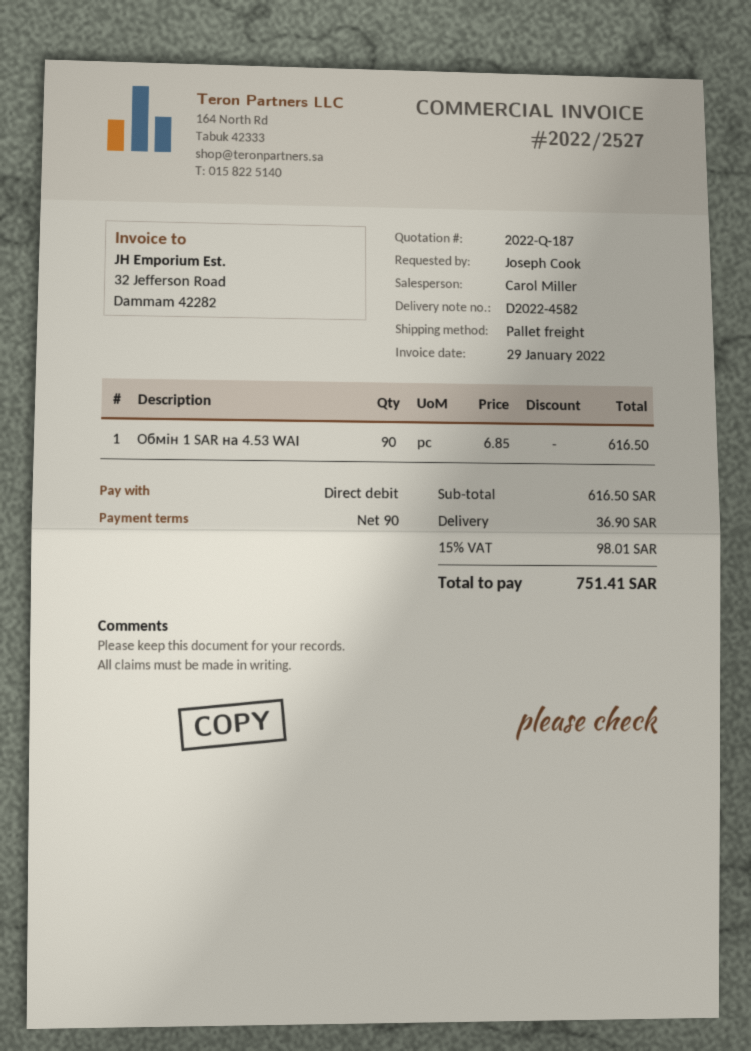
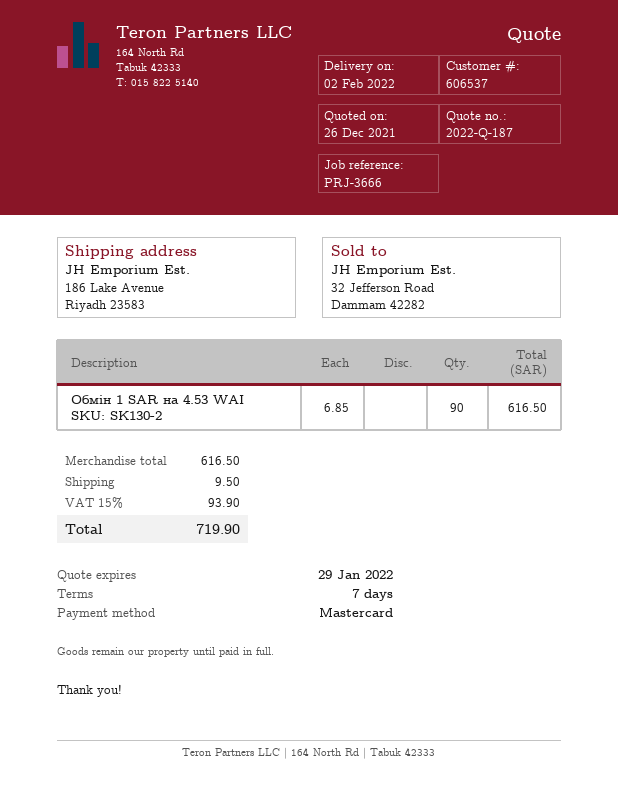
payment terms: 90 days -> 7 days
payment method: direct debit -> Mastercard
shipping: 36.90 -> 9.50
tax: 15% = 98.01 -> 15% = 93.90
total: 751.41 -> 719.90

